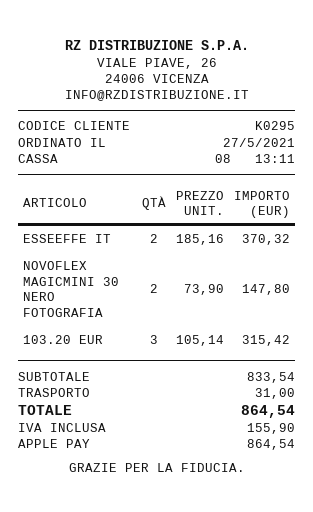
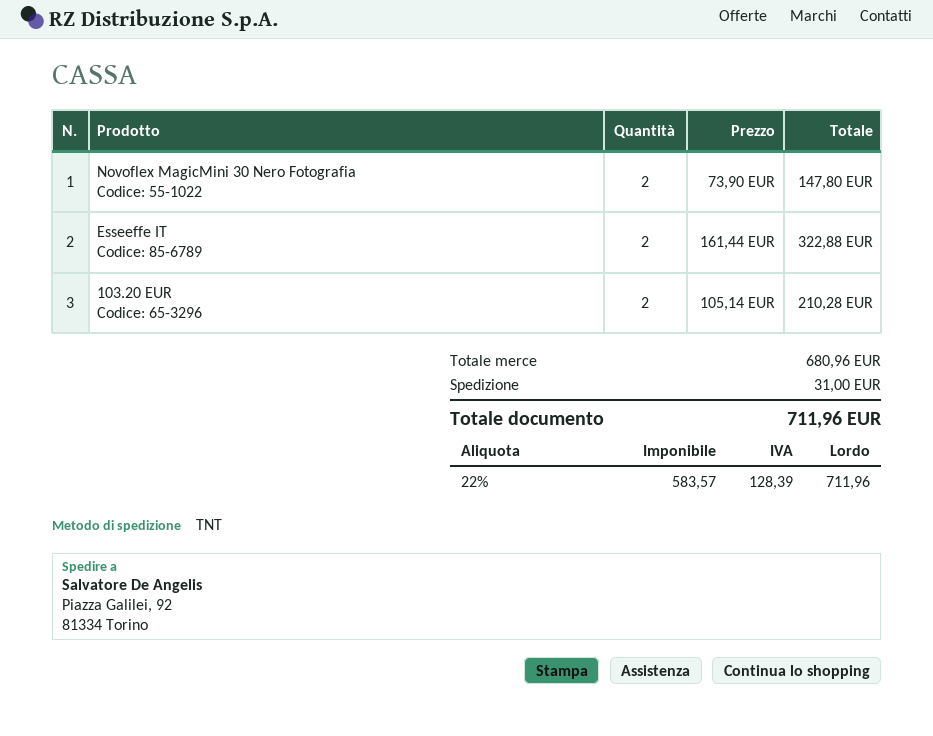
ESSEEFFE IT: 2 x 185.16 = 370.32 -> 2 x 161.44 = 322.88
103.20 EUR: 3 x 105.14 = 315.42 -> 2 x 105.14 = 210.28
subtotal: 833.54 -> 680.96
tax: 155.90 -> 128.39
total: 864.54 -> 711.96

